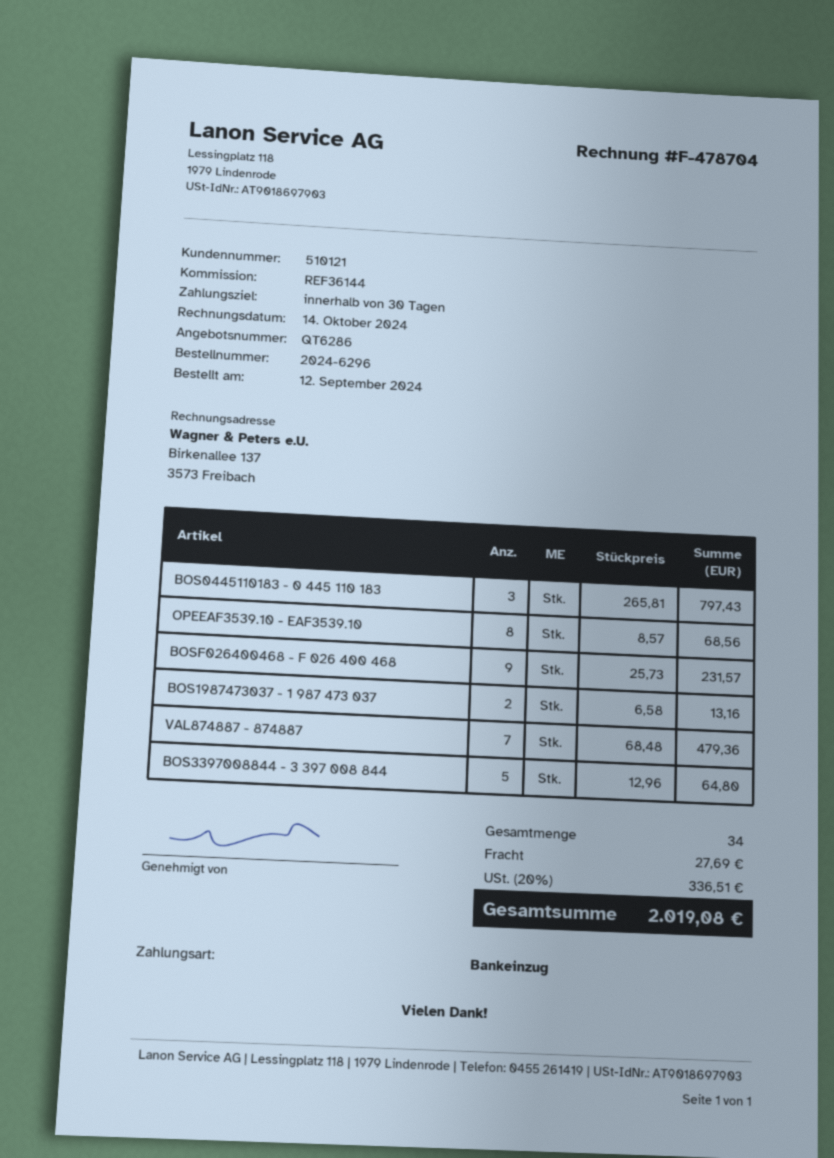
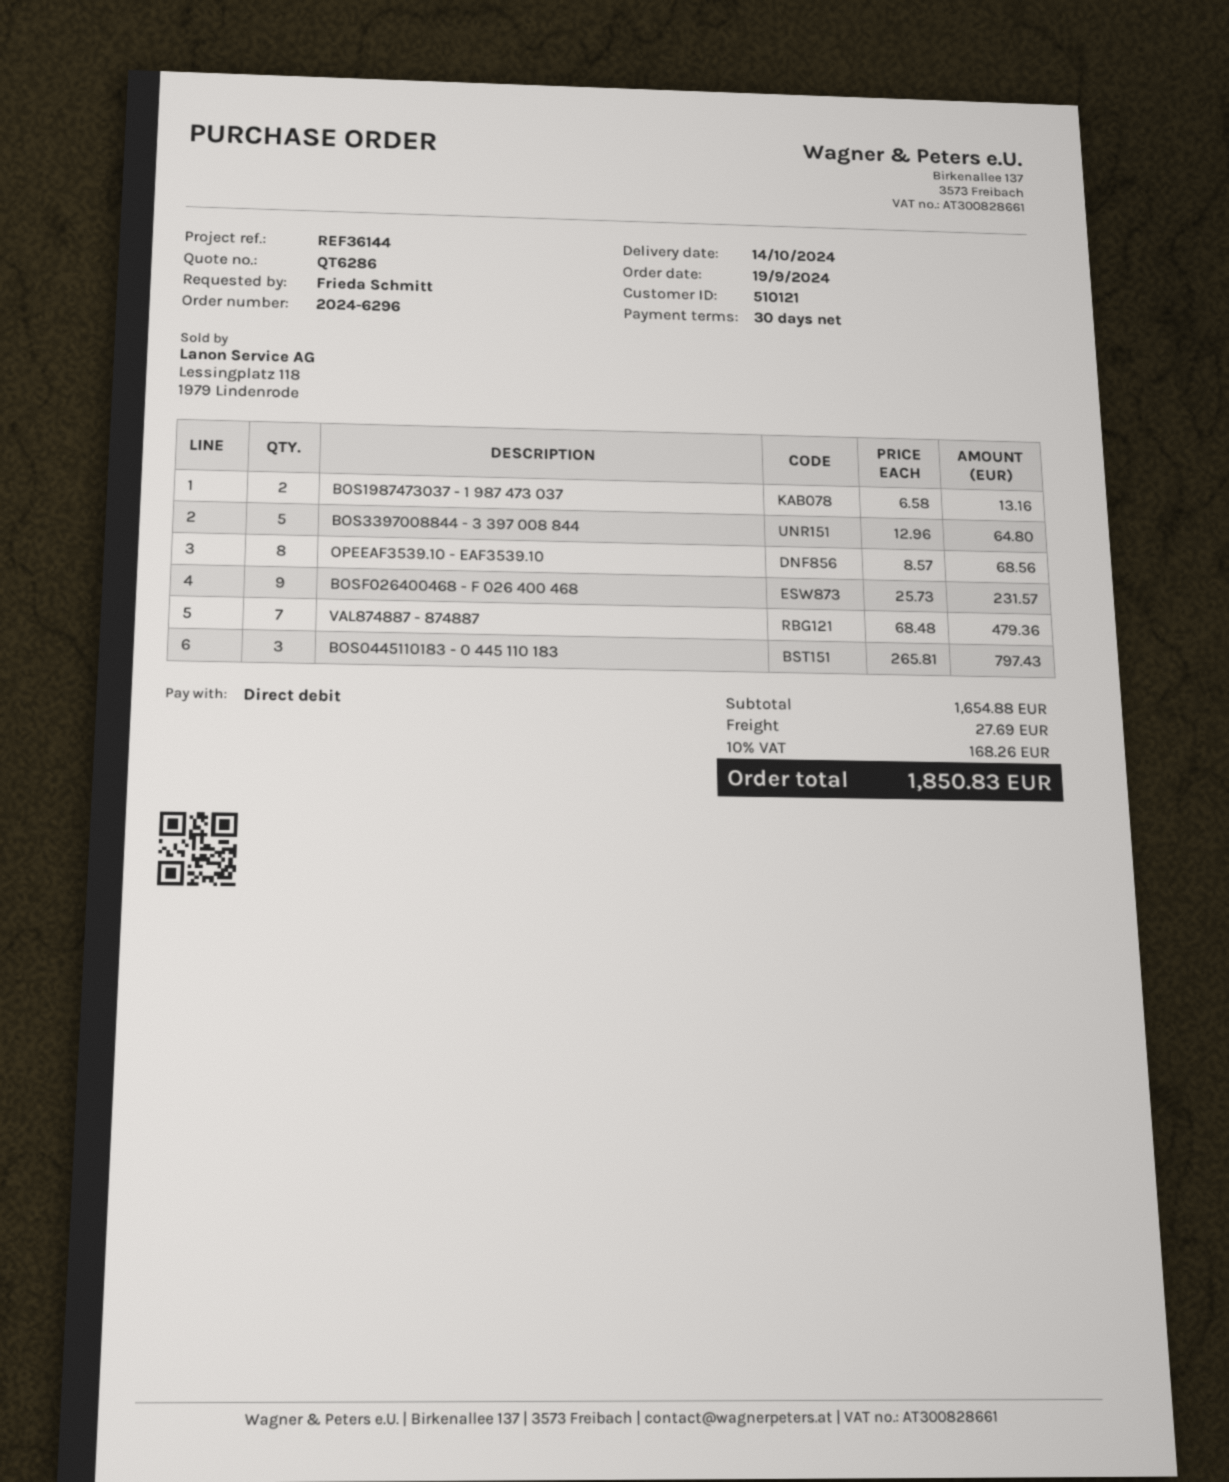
order date: 2024-09-12 -> 2024-09-19
tax: 20% = 336.51 -> 10% = 168.26
total: 2019.08 -> 1850.83

